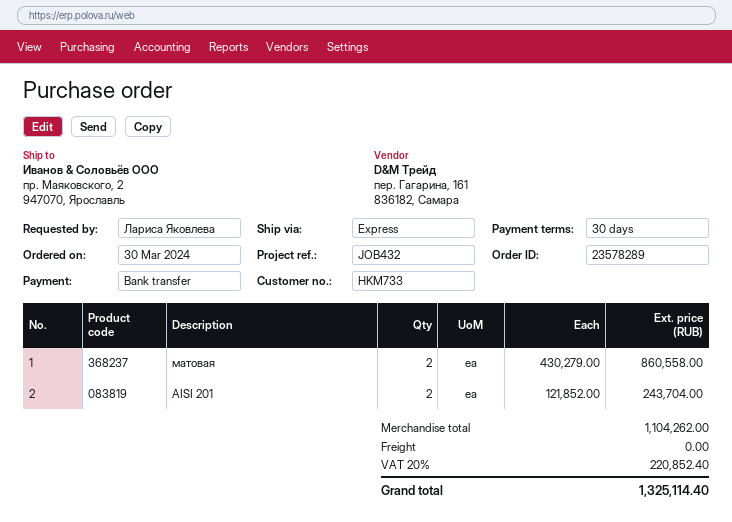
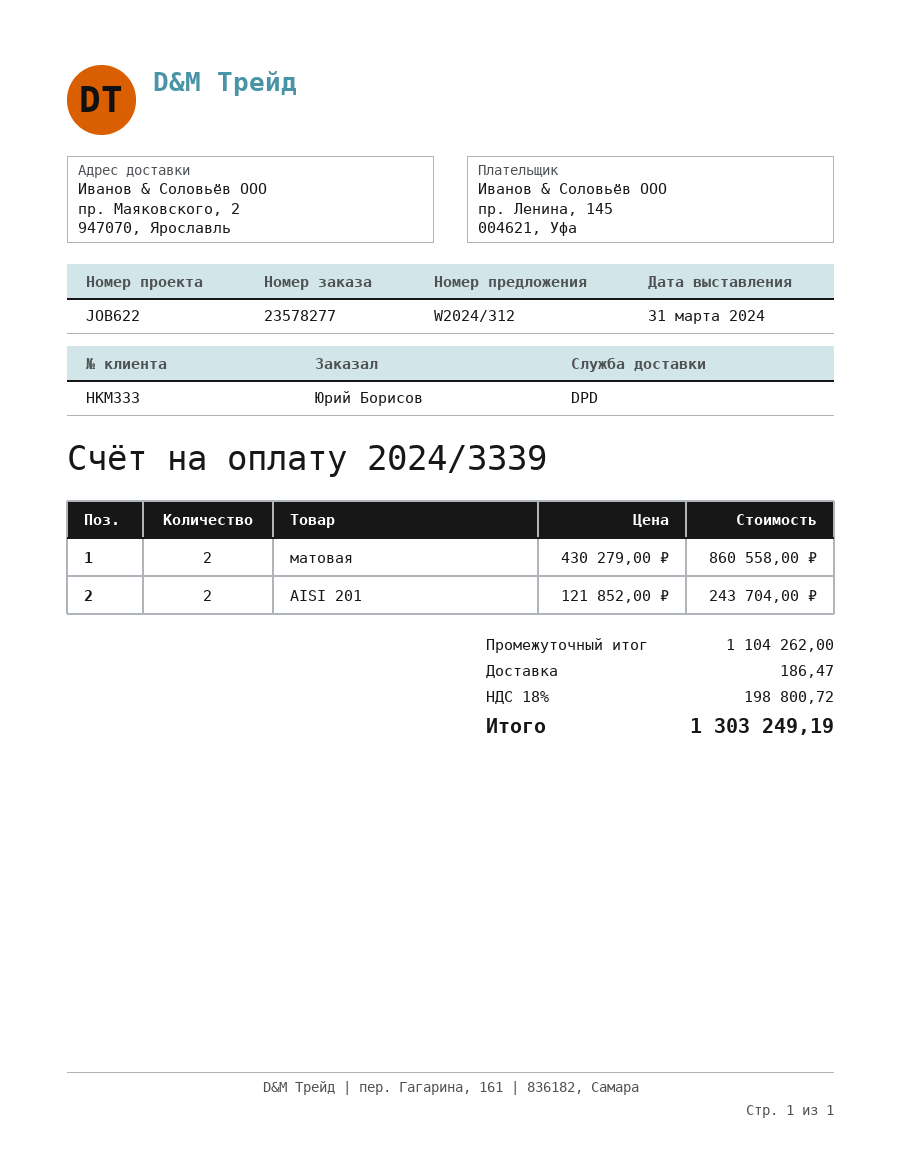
order number: 23578289 -> 23578277
customer number: HKM733 -> HKM333
reference: JOB432 -> JOB622
ordered by: Лариса Яковлева -> Юрий Борисов
shipping method: express -> DPD
shipping: 0.00 -> 186.47
tax: 20% = 220852.40 -> 18% = 198800.72
total: 1325114.40 -> 1303249.19

